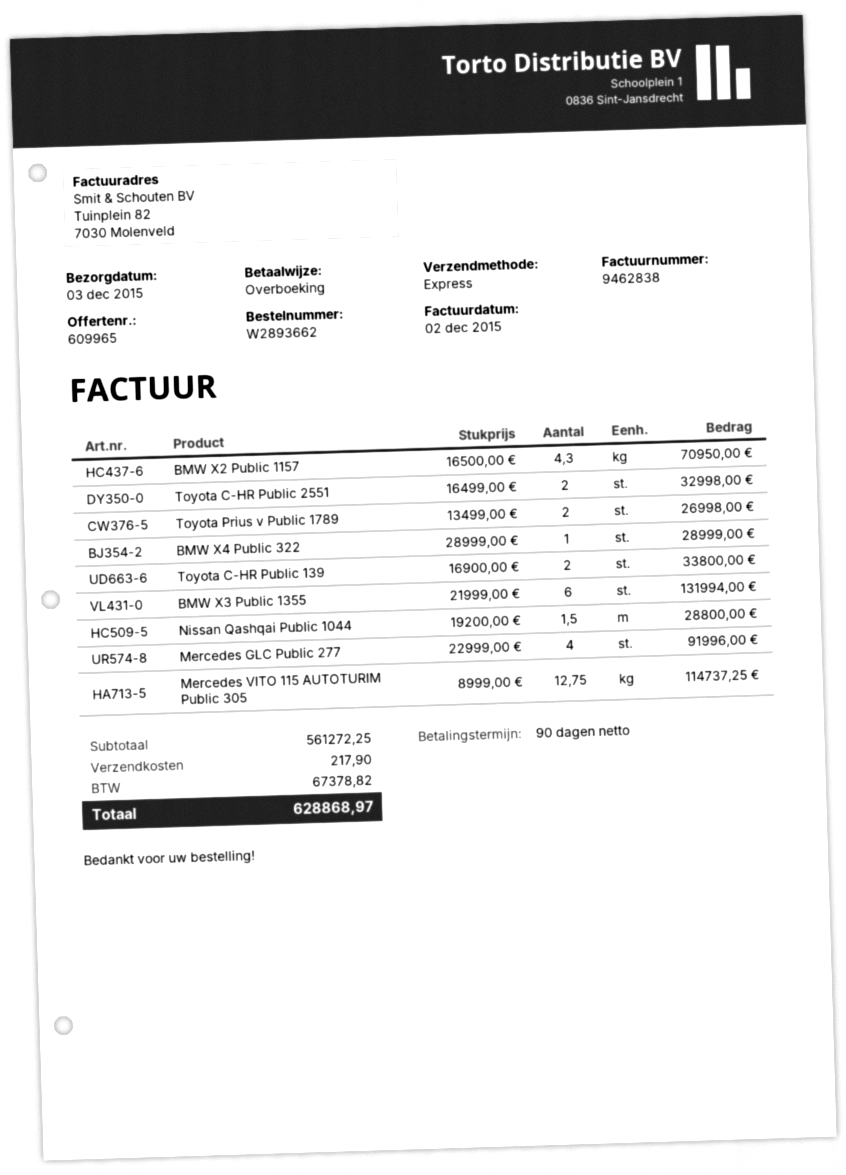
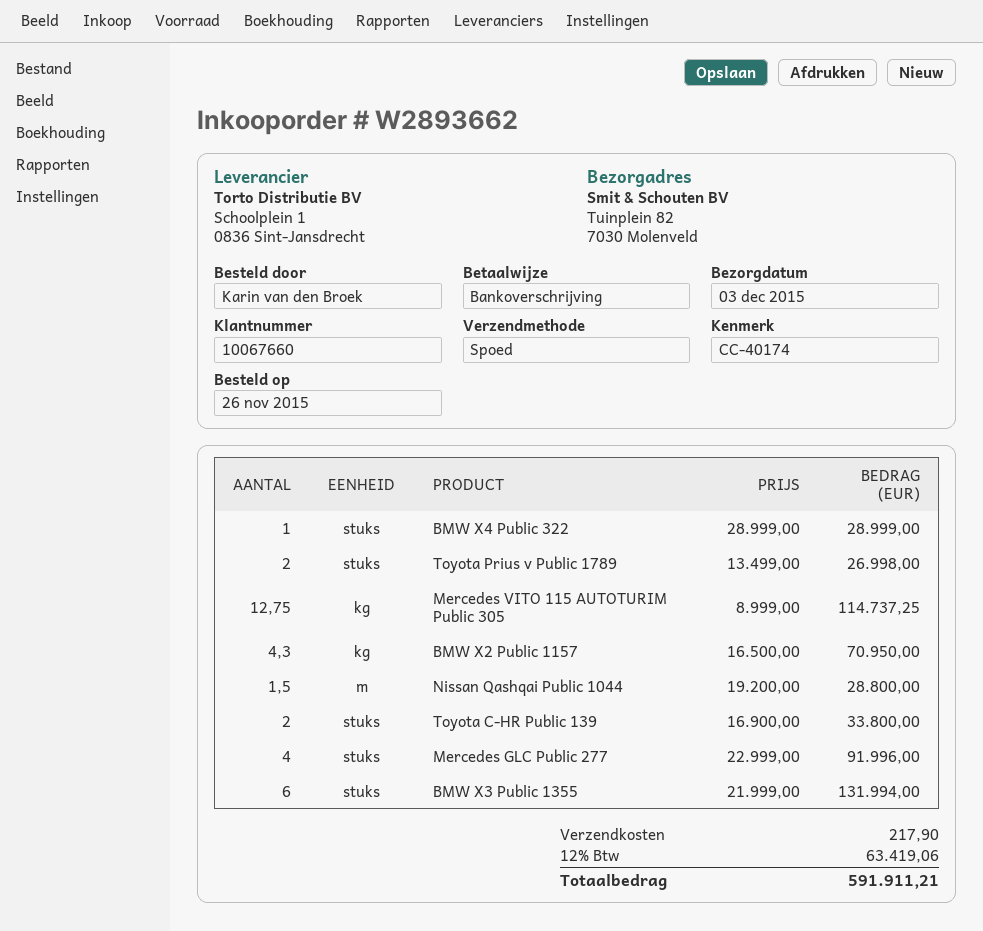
Toyota C-HR Public 2551: 2 x 16499.00 = 32998.00 -> none
tax: 67378.82 -> 63419.06
total: 628868.97 -> 591911.21

